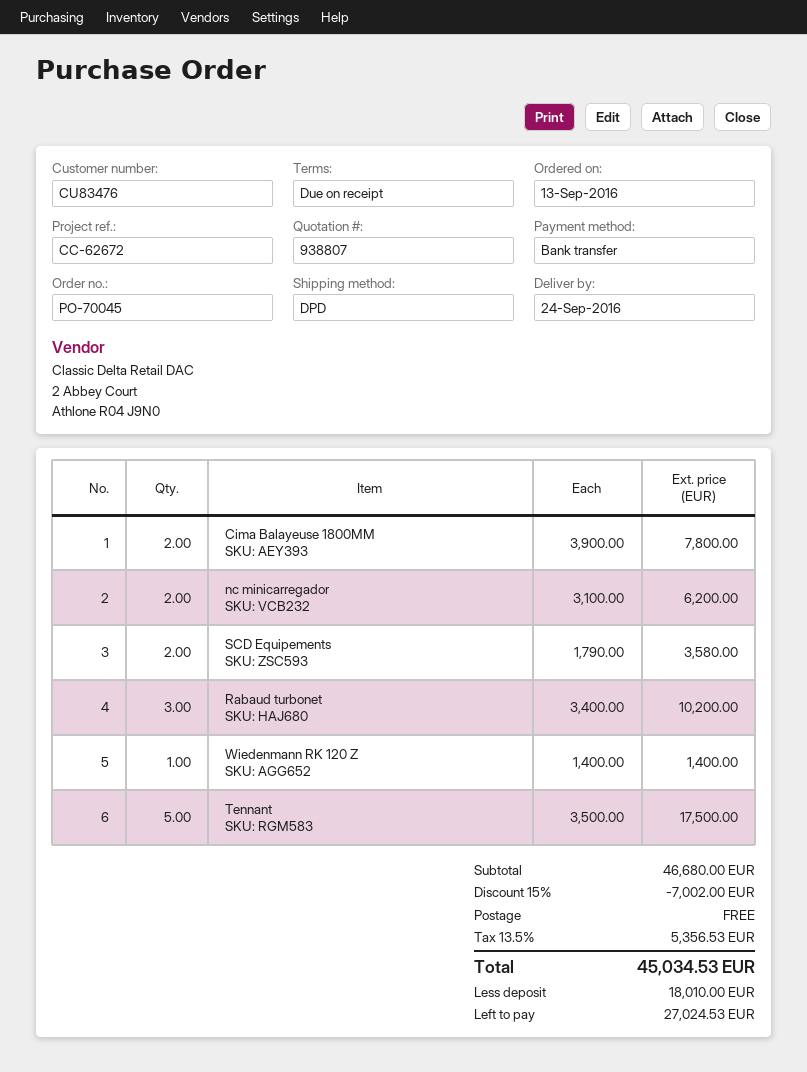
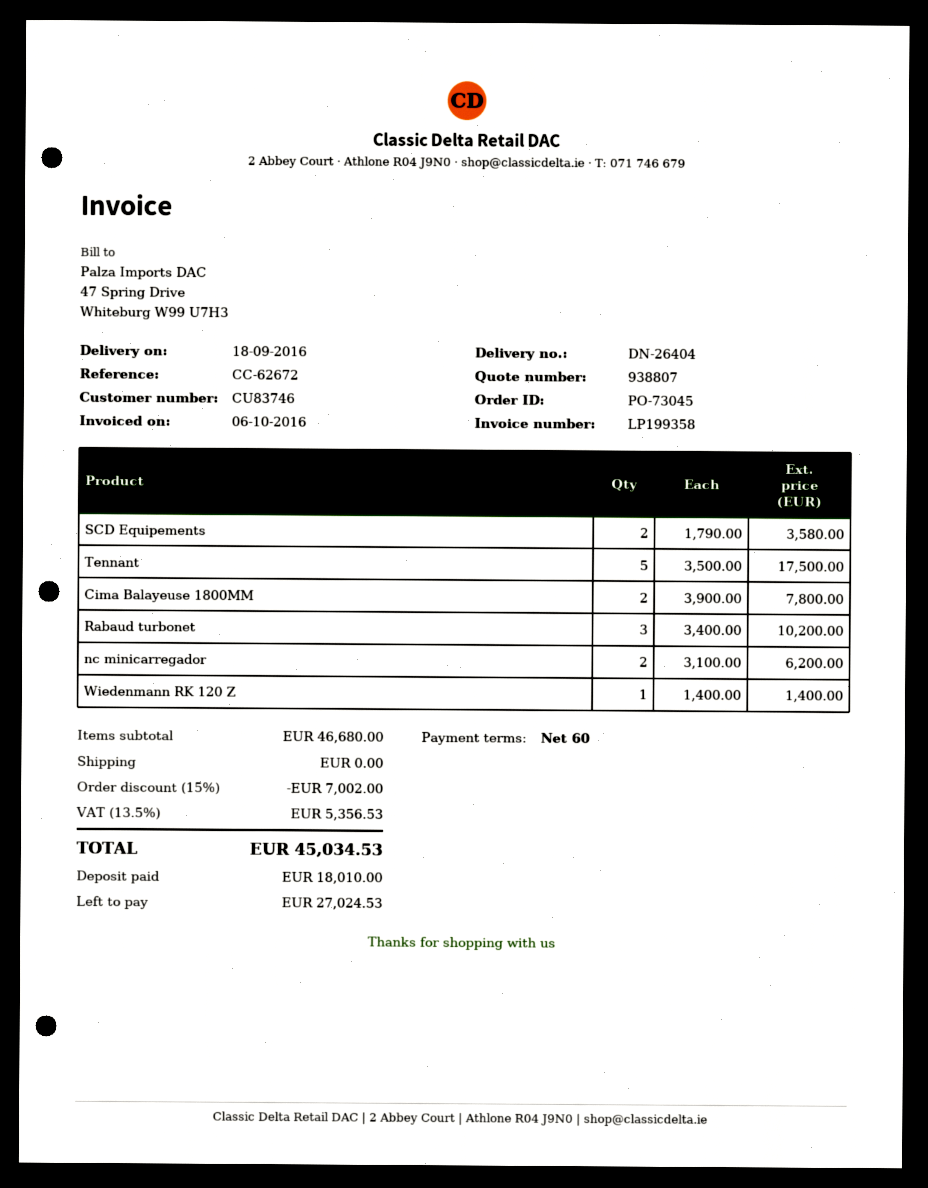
order number: PO-70045 -> PO-73045
delivery date: 2016-09-24 -> 2016-09-18
payment terms: on receipt -> 60 days
customer number: CU83476 -> CU83746

